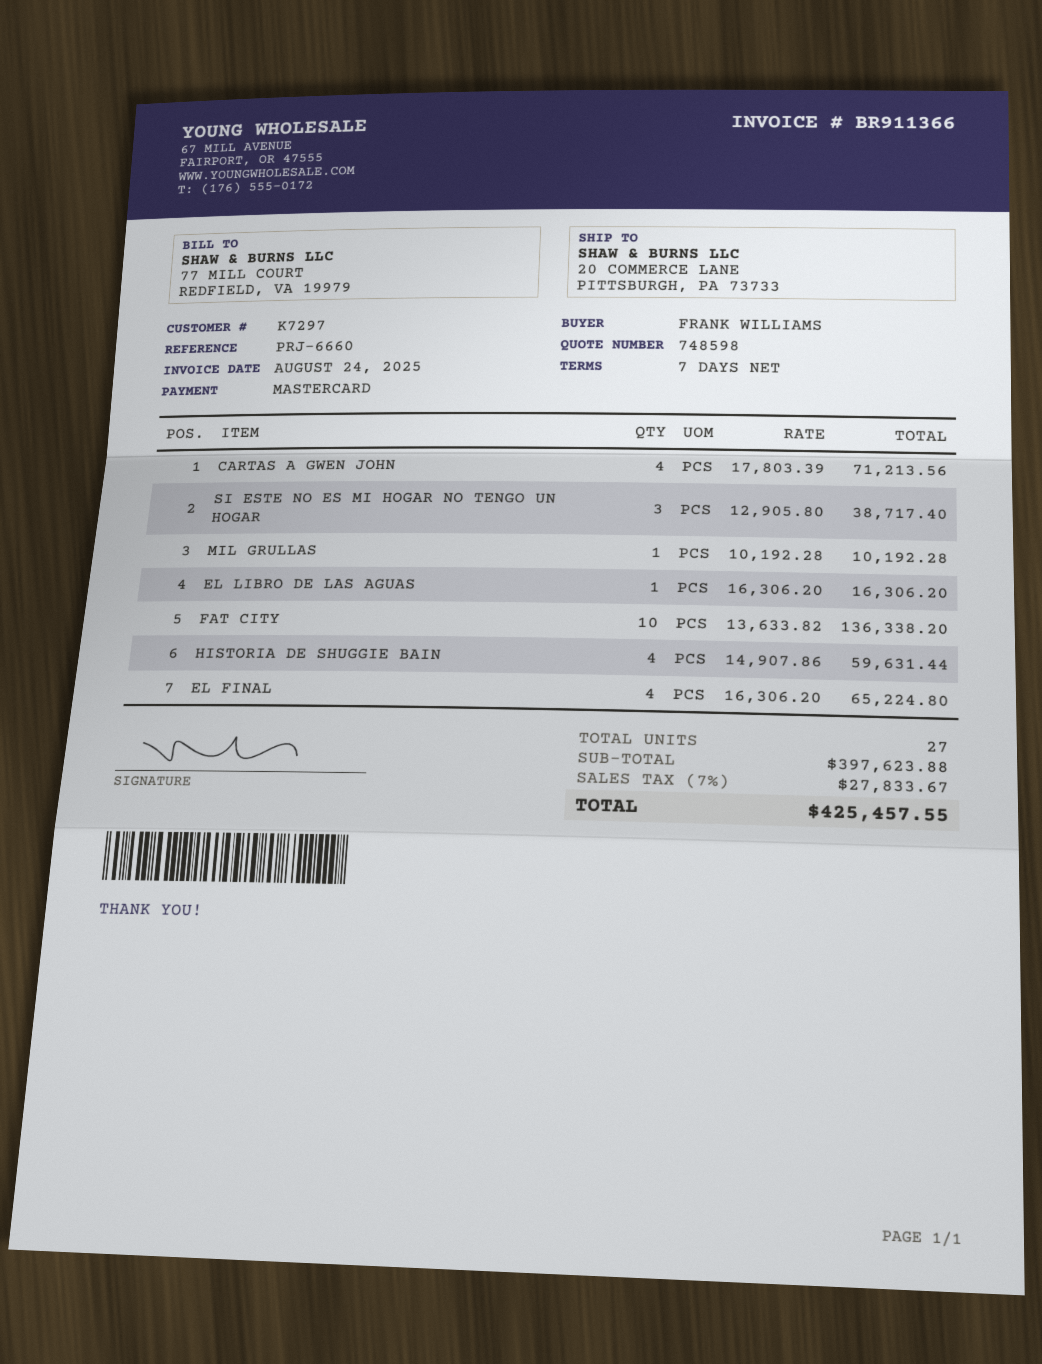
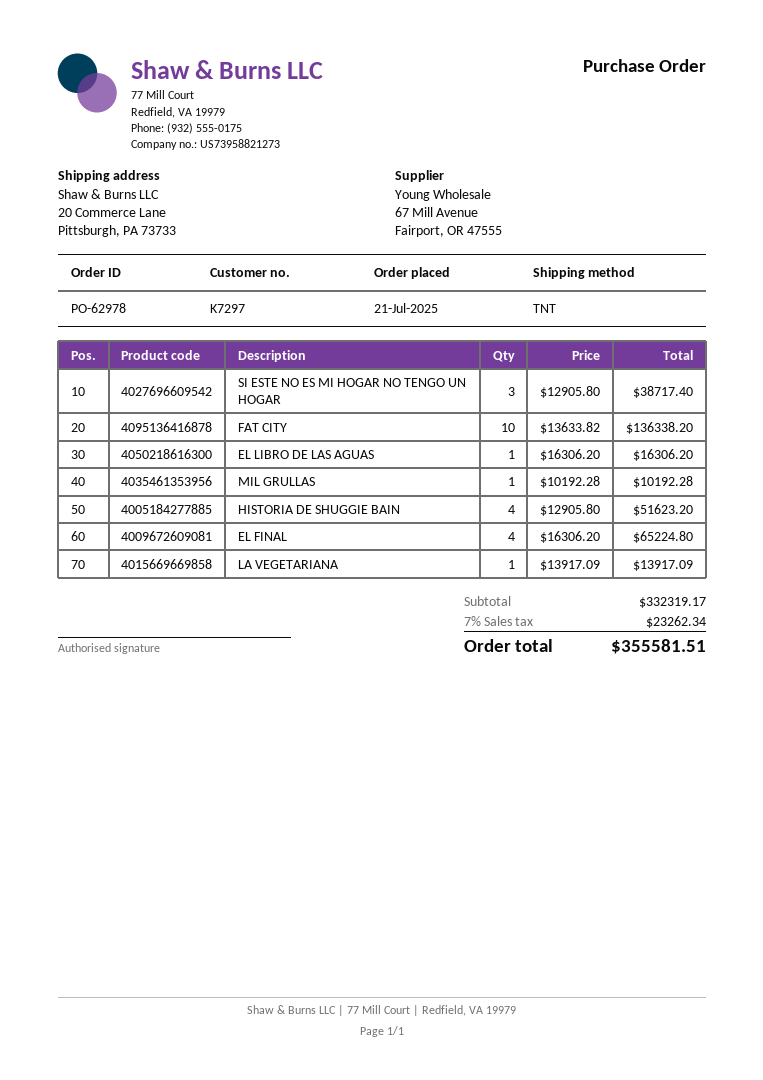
CARTAS A GWEN JOHN: 4 x 17803.39 = 71213.56 -> none
HISTORIA DE SHUGGIE BAIN: 4 x 14907.86 = 59631.44 -> 4 x 12905.80 = 51623.20
LA VEGETARIANA: none -> 1 x 13917.09 = 13917.09
subtotal: 397623.88 -> 332319.17
tax: 7% = 27833.67 -> 7% = 23262.34
total: 425457.55 -> 355581.51

